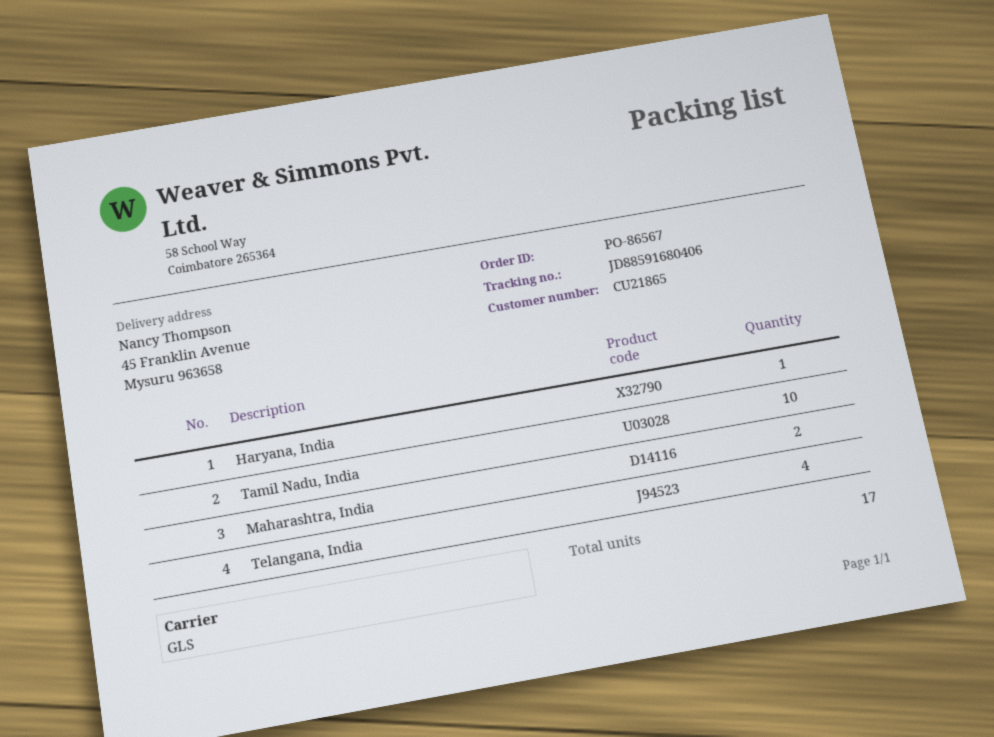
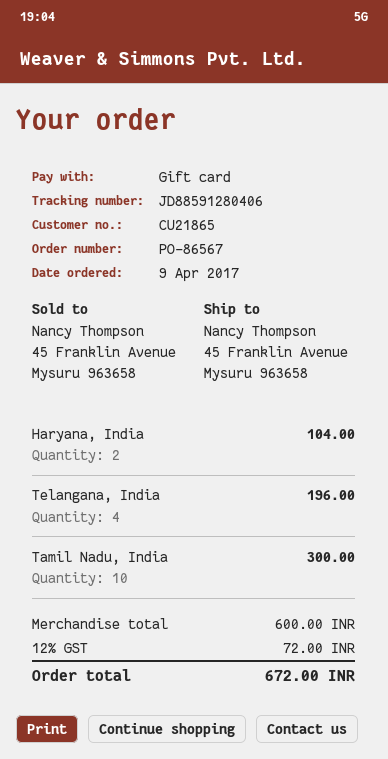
tracking number: JD88591680406 -> JD88591280406
Haryana, India: 1 -> 2
Maharashtra, India: 2 -> none

